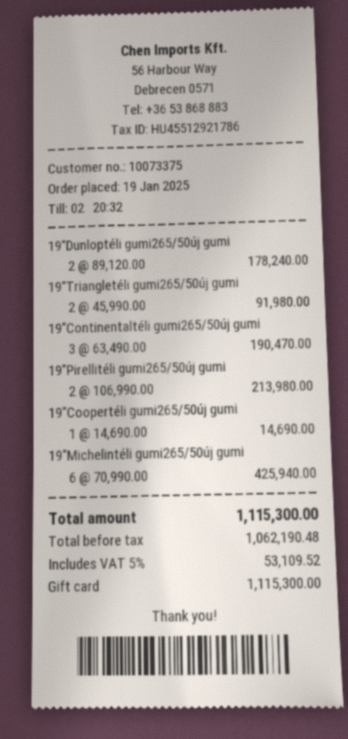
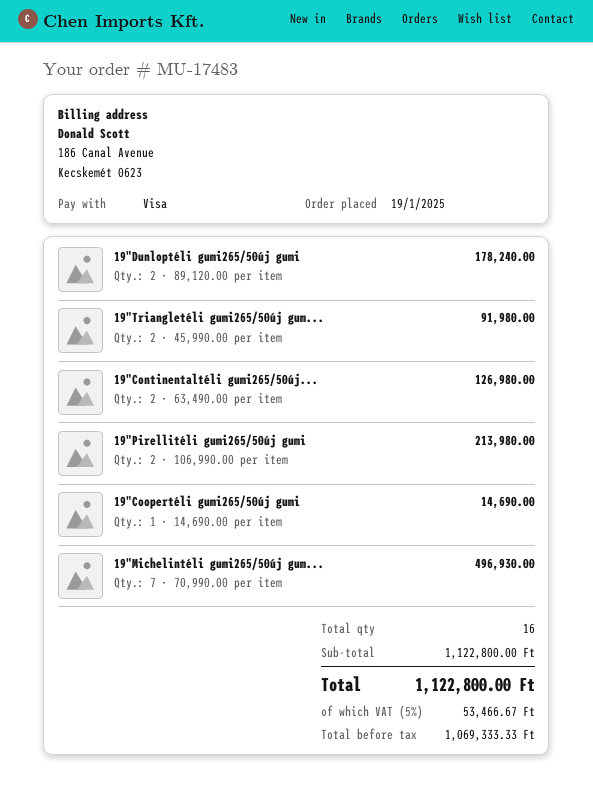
payment method: gift card -> Visa
19"Continentaltéli gumi265/50új gumi: 3 x 63490.00 = 190470.00 -> 2 x 63490.00 = 126980.00
19"Michelintéli gumi265/50új gumi: 6 x 70990.00 = 425940.00 -> 7 x 70990.00 = 496930.00
net: 1062190.48 -> 1069333.33
tax: 5% = 53109.52 -> 5% = 53466.67
total: 1115300.00 -> 1122800.00

